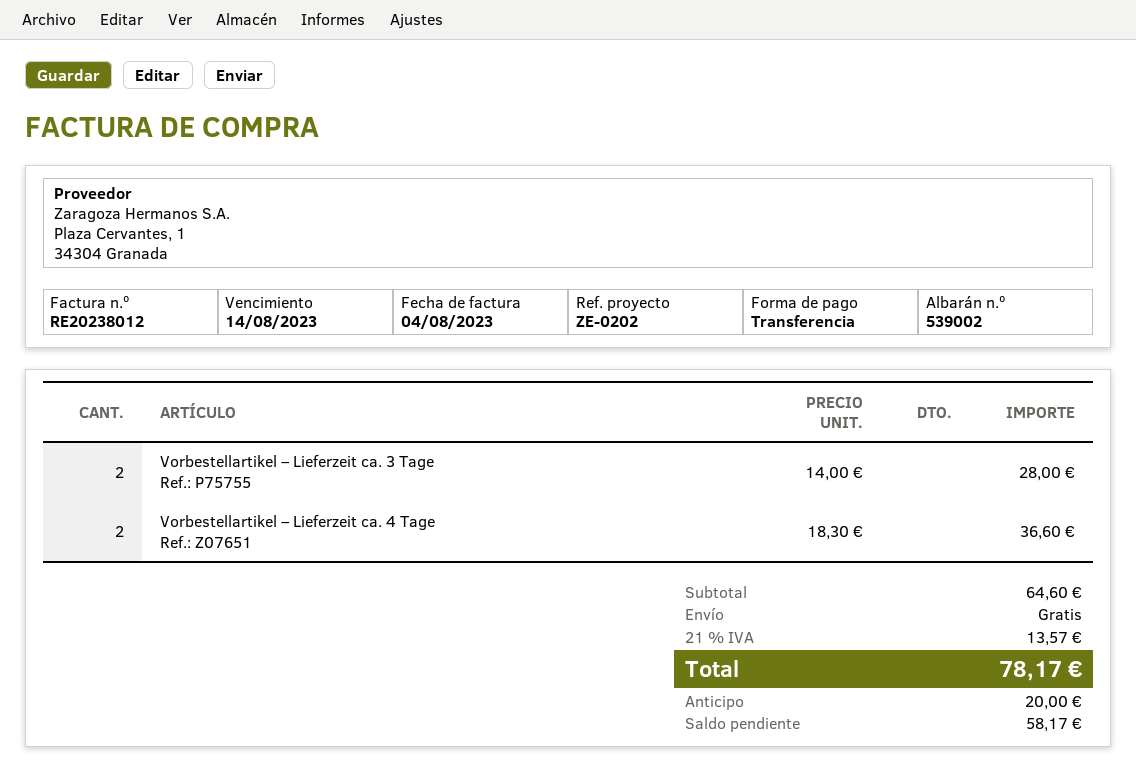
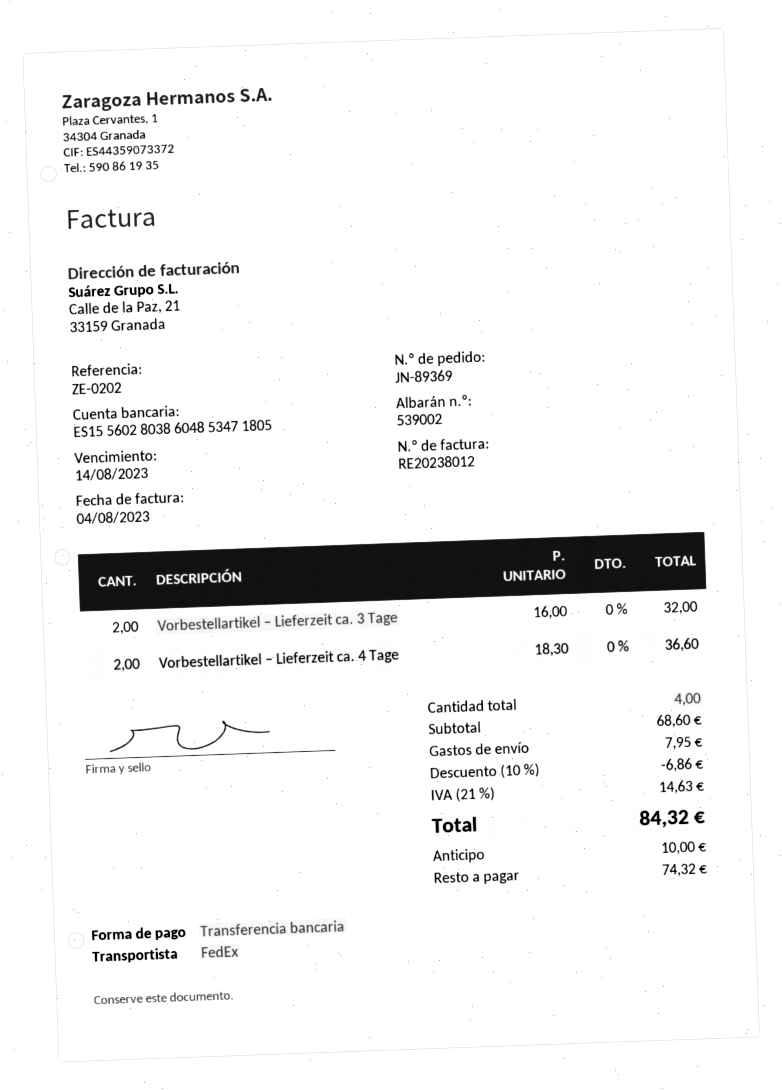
Vorbestellartikel – Lieferzeit ca. 3 Tage: 2 x 14.00 = 28.00 -> 2 x 16.00 = 32.00
subtotal: 64.60 -> 68.60
discount: none -> 10% = 6.86
shipping: 0.00 -> 7.95
tax: 21% = 13.57 -> 21% = 14.63
total: 78.17 -> 84.32
deposit: 20.00 -> 10.00
balance: 58.17 -> 74.32

